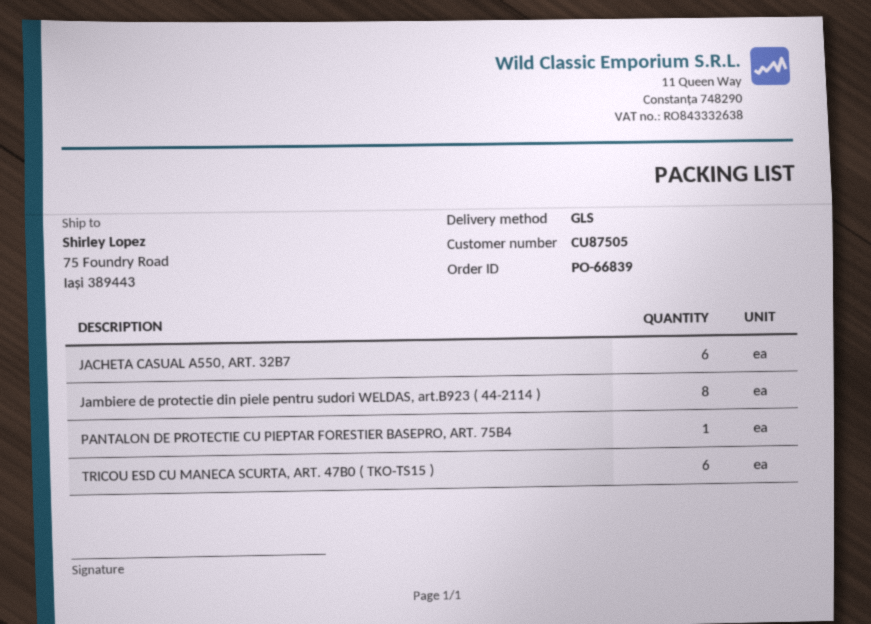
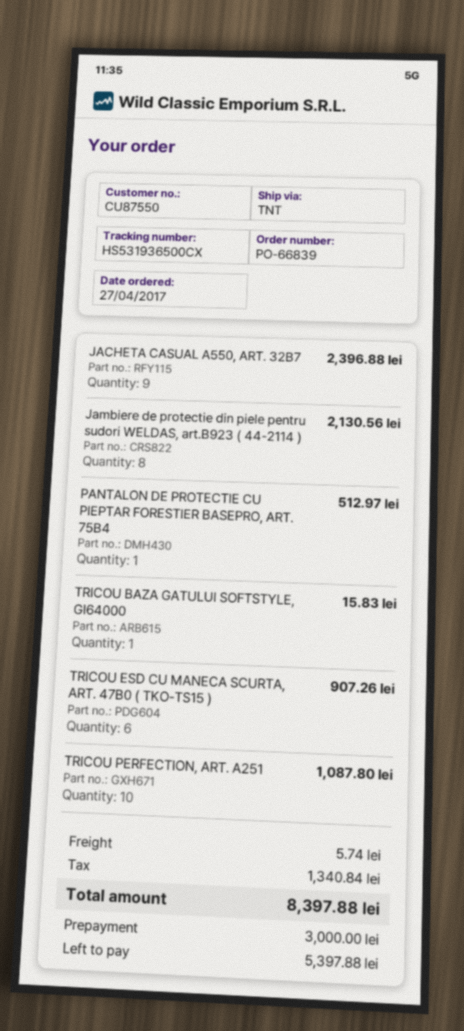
customer number: CU87505 -> CU87550
shipping method: GLS -> TNT
JACHETA CASUAL A550, ART. 32B7: 6 -> 9
TRICOU BAZA GATULUI SOFTSTYLE, GI64000: none -> 1
TRICOU PERFECTION, ART. A251: none -> 10

